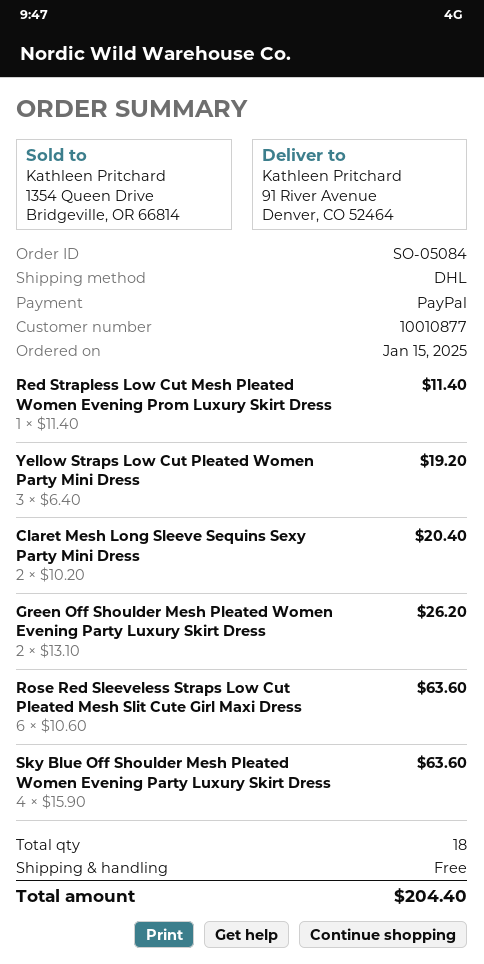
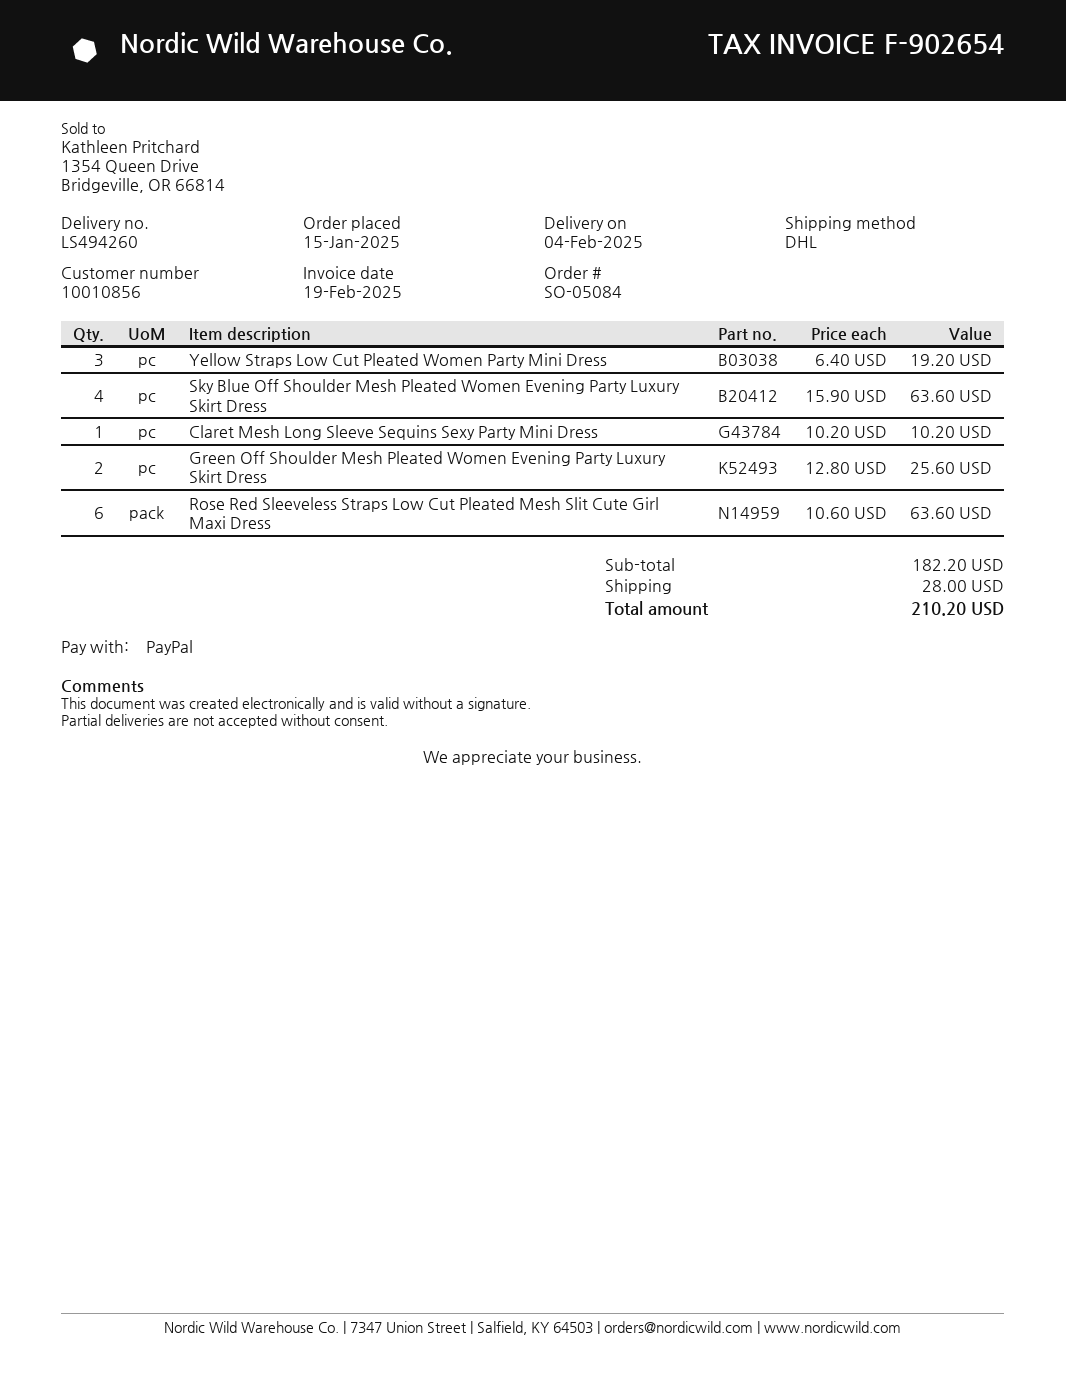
customer number: 10010877 -> 10010856
Red Strapless Low Cut Mesh Pleated Women Evening Prom Luxury Skirt Dress: 1 x 11.40 = 11.40 -> none
Claret Mesh Long Sleeve Sequins Sexy Party Mini Dress: 2 x 10.20 = 20.40 -> 1 x 10.20 = 10.20
Green Off Shoulder Mesh Pleated Women Evening Party Luxury Skirt Dress: 2 x 13.10 = 26.20 -> 2 x 12.80 = 25.60
shipping: 0.00 -> 28.00
total: 204.40 -> 210.20

